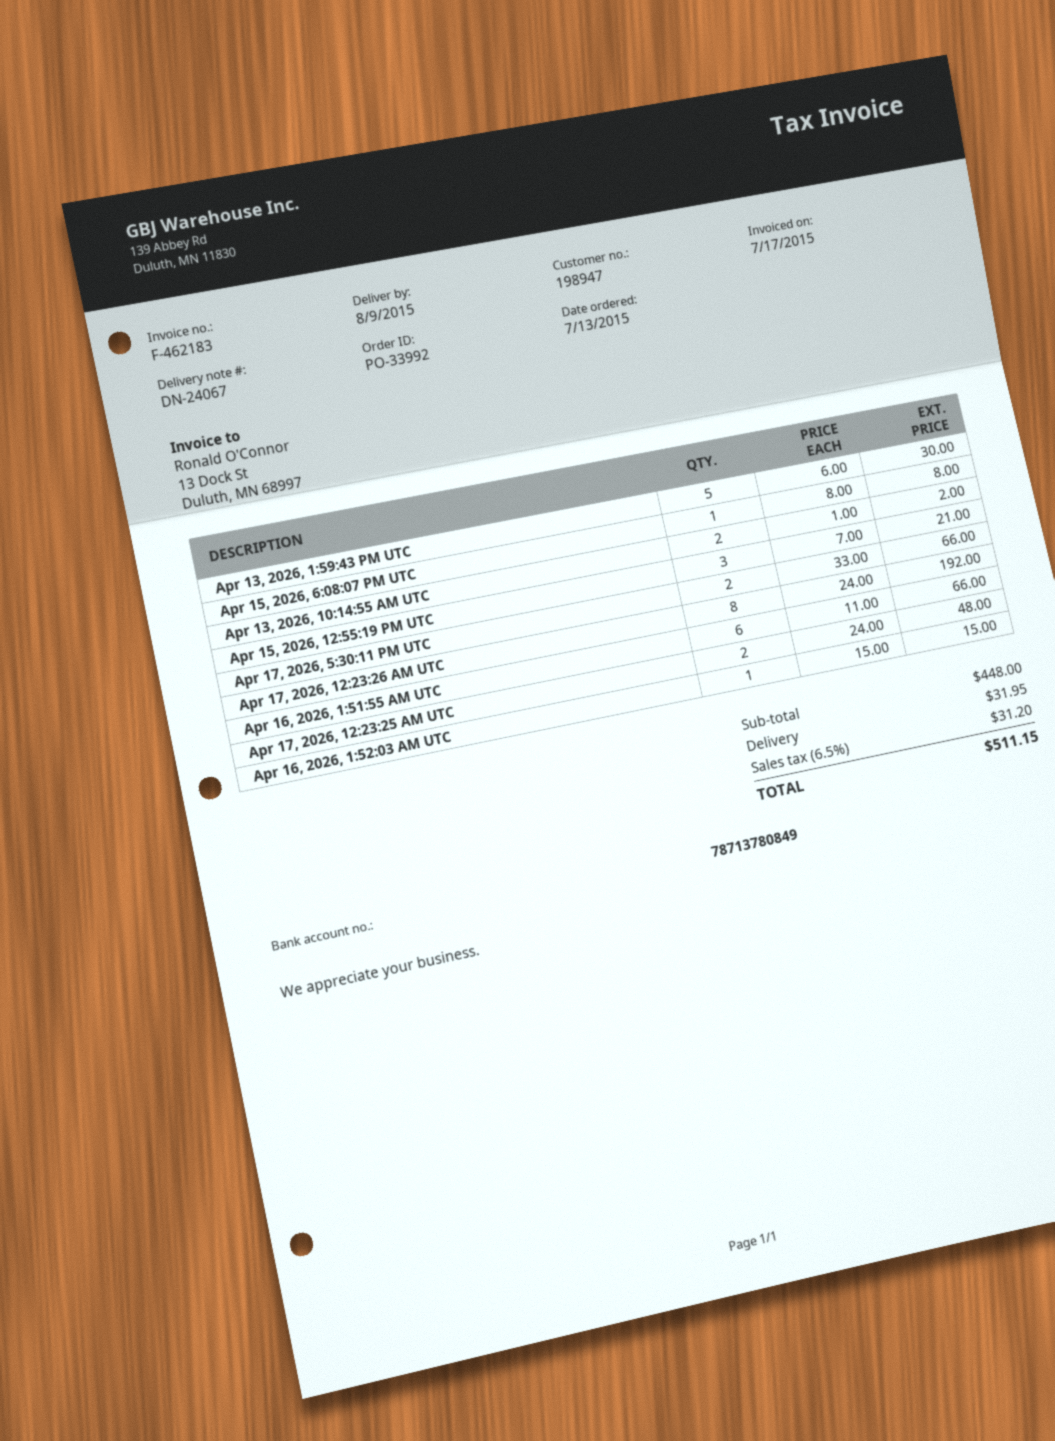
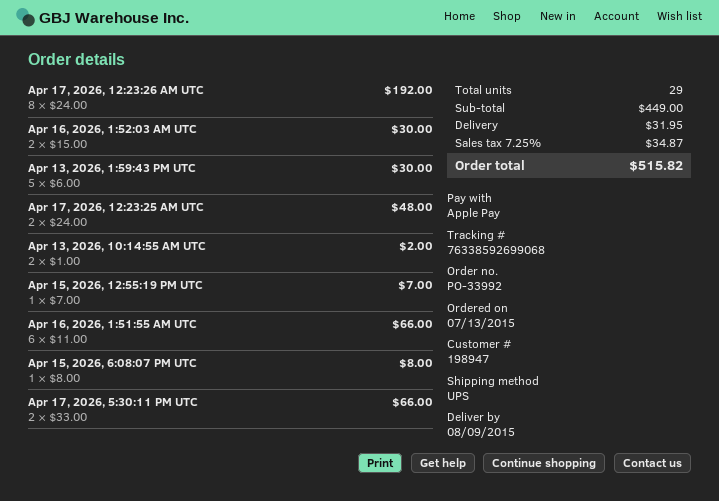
Apr 15, 2026, 12:55:19 PM UTC: 3 x 7.00 = 21.00 -> 1 x 7.00 = 7.00
Apr 16, 2026, 1:52:03 AM UTC: 1 x 15.00 = 15.00 -> 2 x 15.00 = 30.00
subtotal: 448.00 -> 449.00
tax: 6.5% = 31.20 -> 7.25% = 34.87
total: 511.15 -> 515.82

